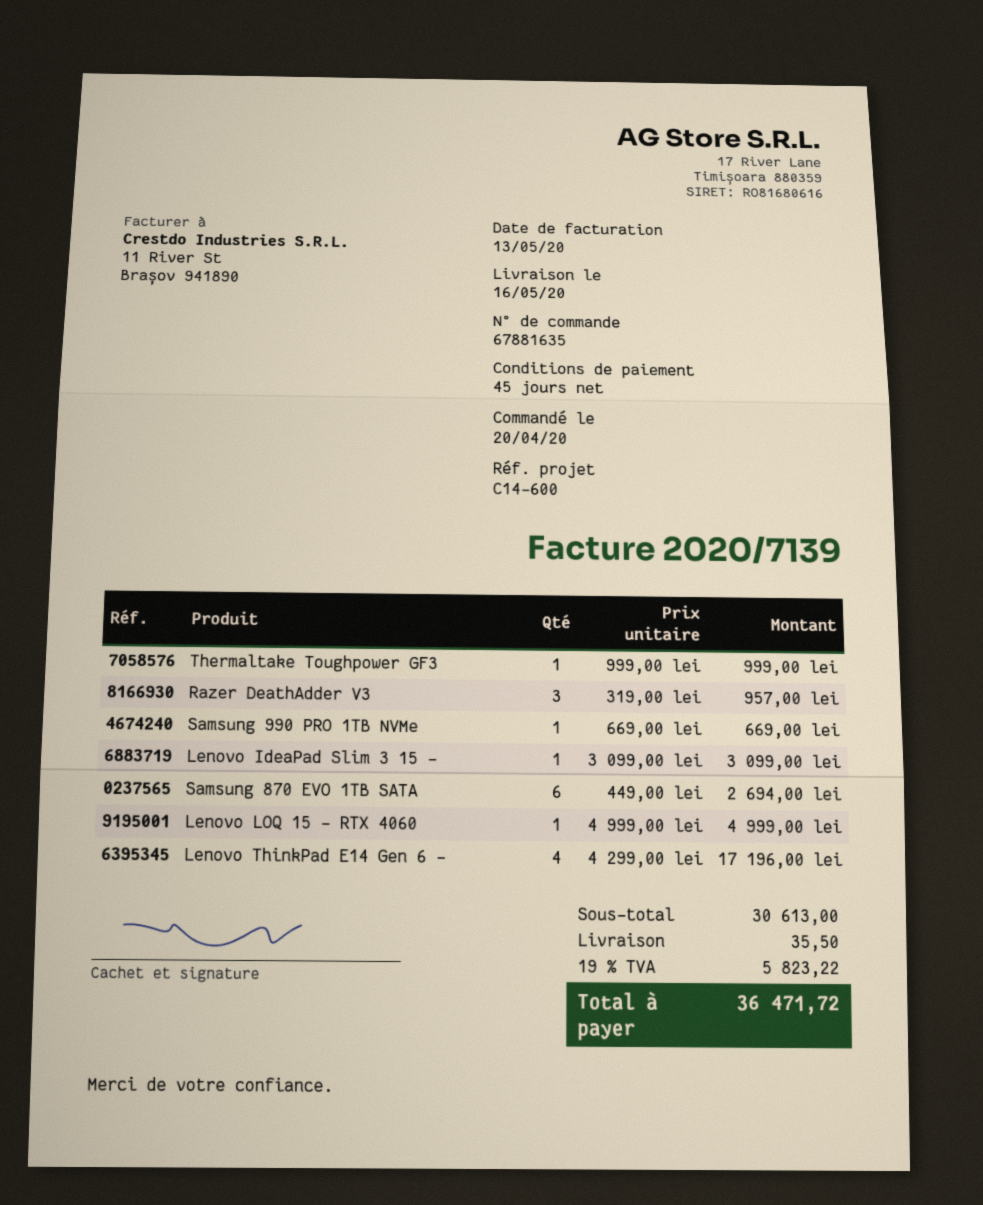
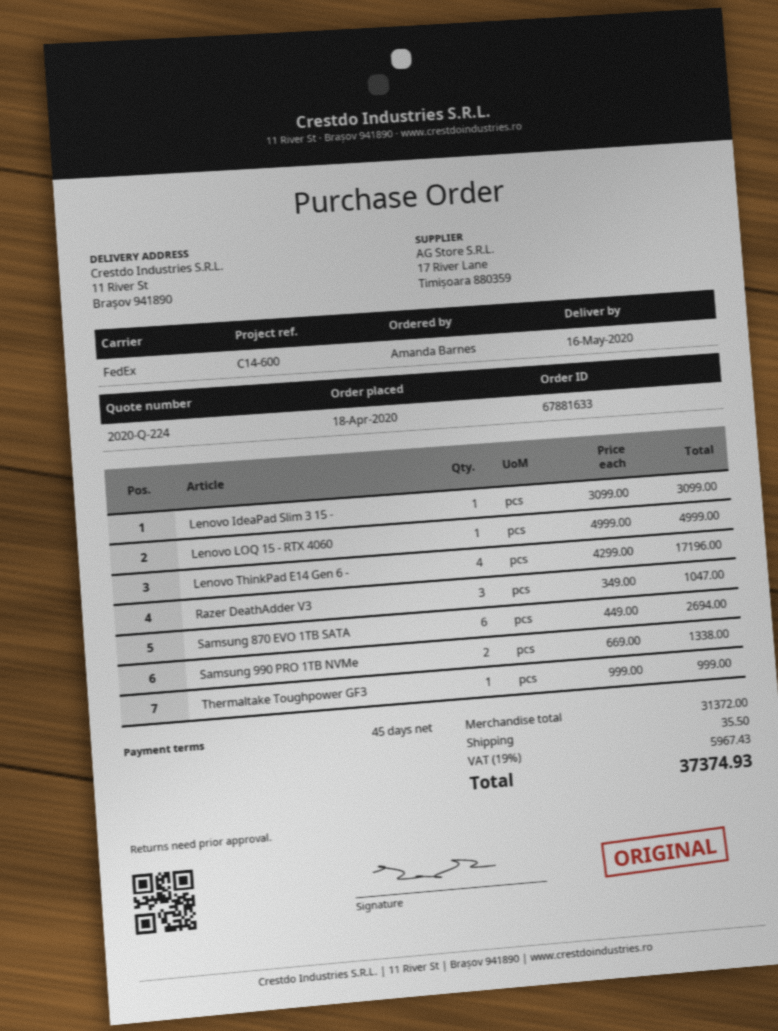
order number: 67881635 -> 67881633
order date: 2020-04-20 -> 2020-04-18
Razer DeathAdder V3: 3 x 319.00 = 957.00 -> 3 x 349.00 = 1047.00
Samsung 990 PRO 1TB NVMe: 1 x 669.00 = 669.00 -> 2 x 669.00 = 1338.00
subtotal: 30613.00 -> 31372.00
tax: 19% = 5823.22 -> 19% = 5967.43
total: 36471.72 -> 37374.93

